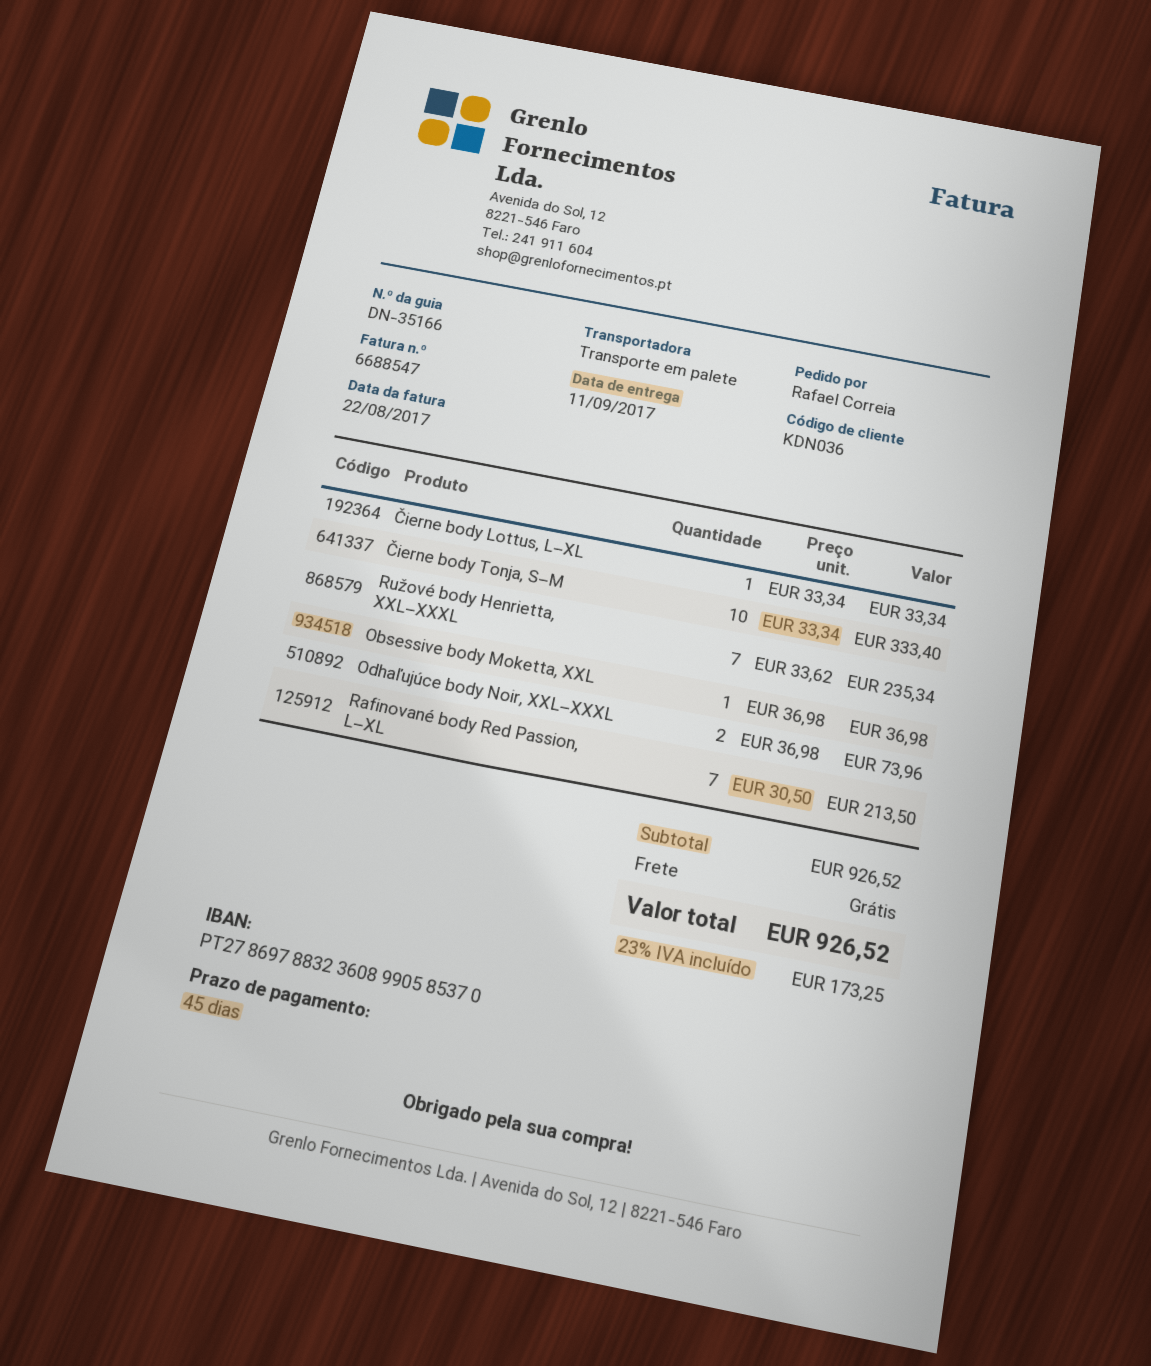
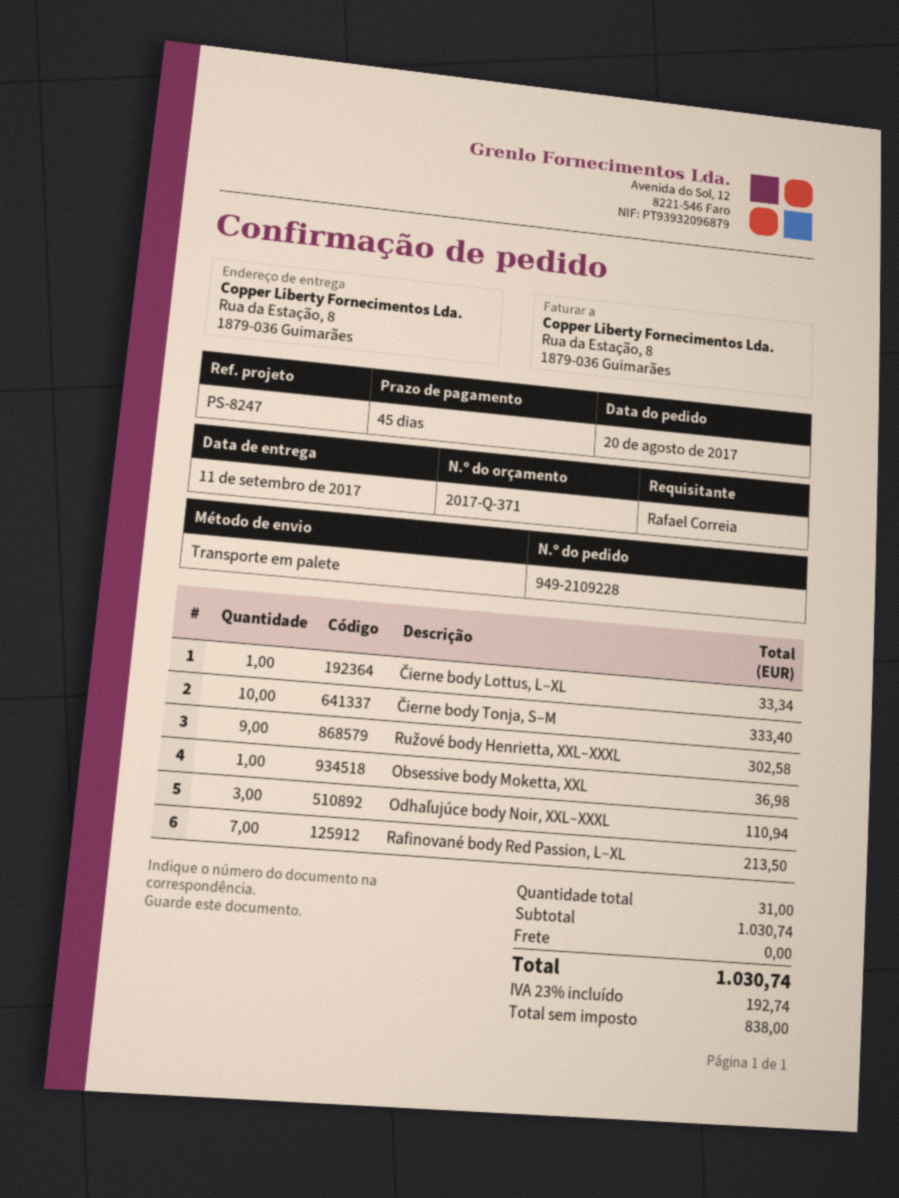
Ružové body Henrietta, XXL–XXXL: 7 for 235.34 -> 9 for 302.58
Odhaľujúce body Noir, XXL–XXXL: 2 for 73.96 -> 3 for 110.94
subtotal: 926.52 -> 1030.74
tax: 23% = 173.25 -> 23% = 192.74
total: 926.52 -> 1030.74

